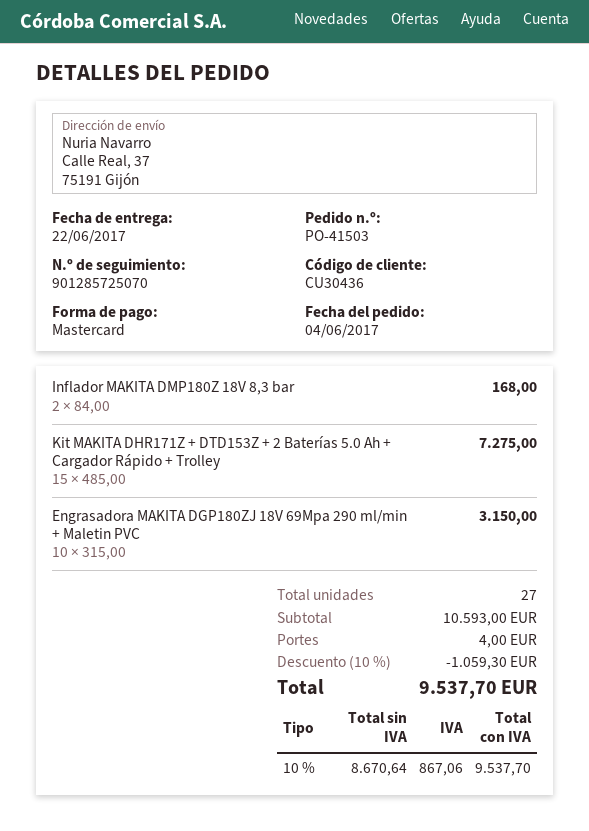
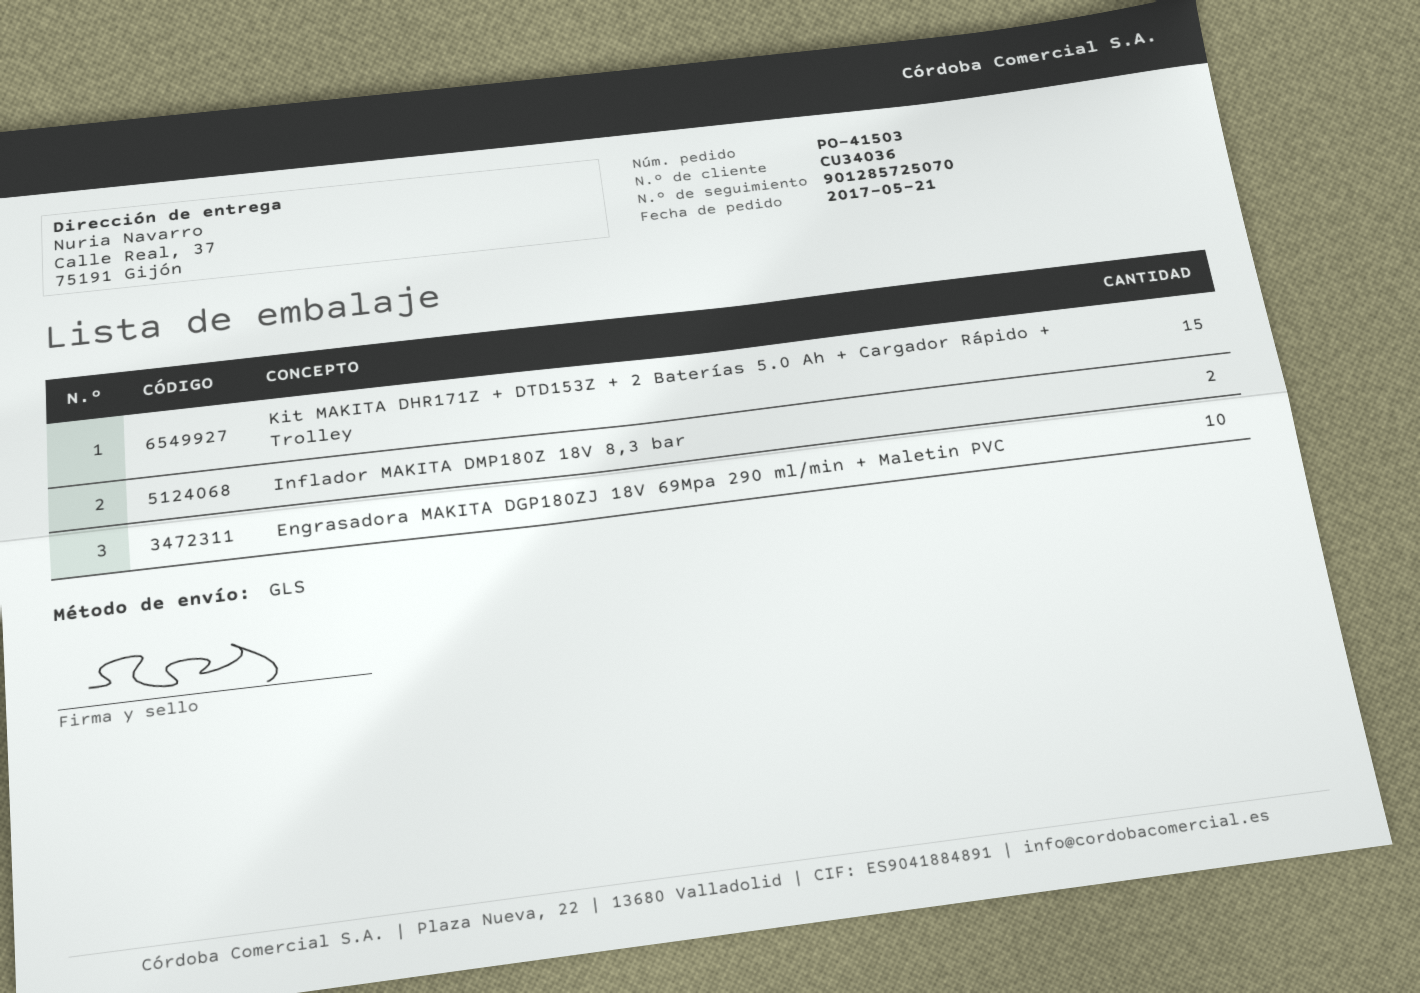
order date: 2017-06-04 -> 2017-05-21
customer number: CU30436 -> CU34036

